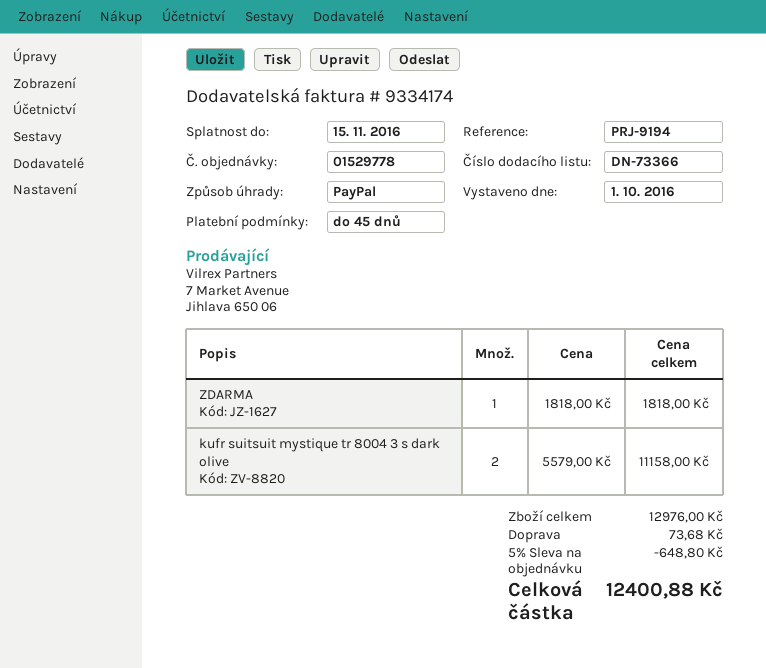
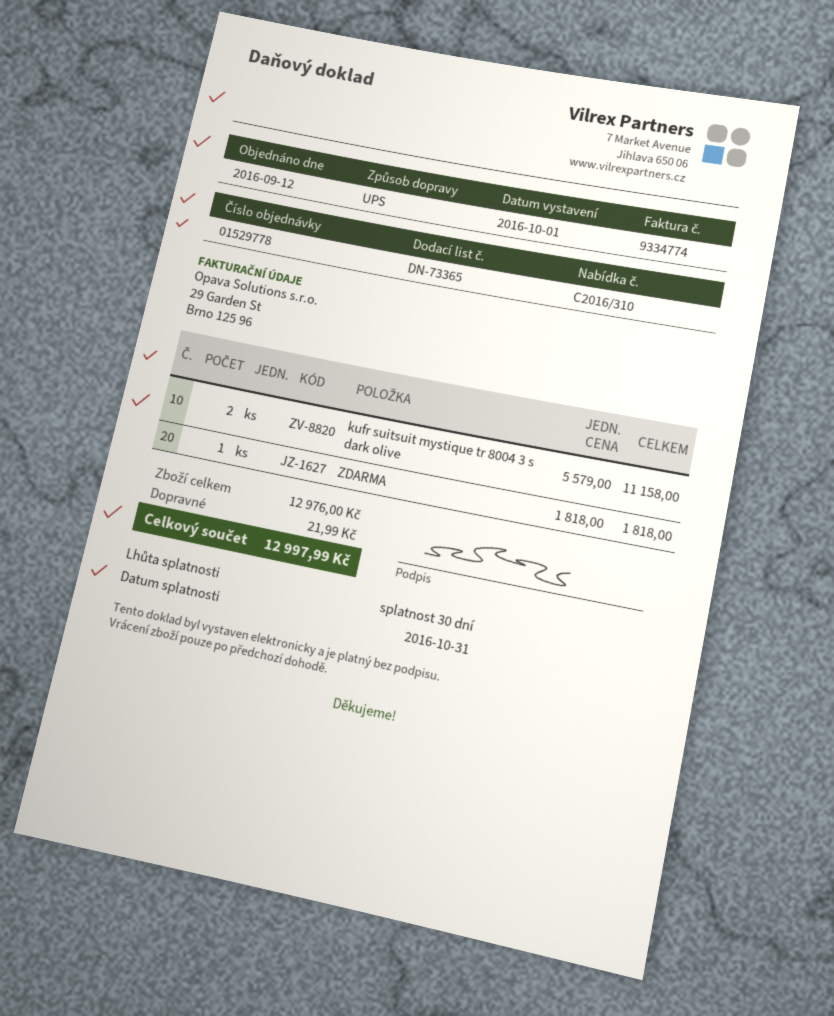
delivery note number: DN-73366 -> DN-73365
invoice number: 9334174 -> 9334774
payment terms: 45 days -> 30 days
due date: 2016-11-15 -> 2016-10-31
discount: 5% = 648.80 -> none
shipping: 73.68 -> 21.99
total: 12400.88 -> 12997.99

